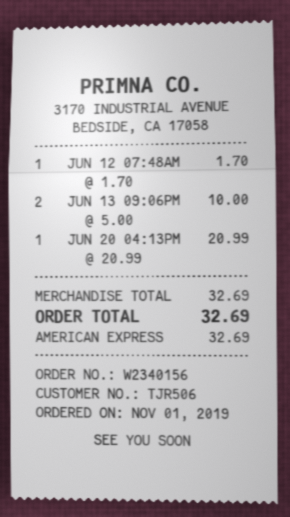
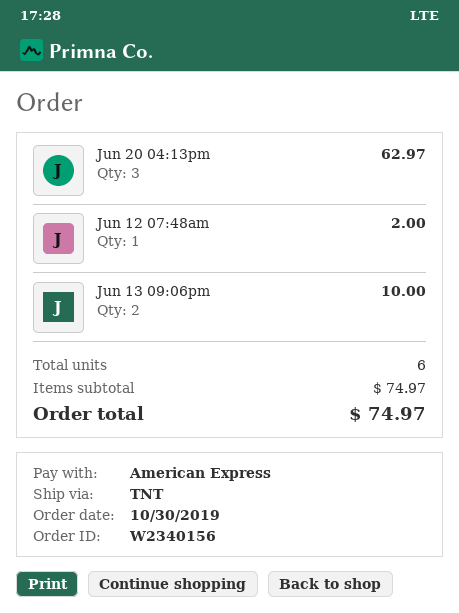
order date: 2019-11-01 -> 2019-10-30
JUN 12 07:48AM: 1 for 1.70 -> 1 for 2.00
JUN 20 04:13PM: 1 for 20.99 -> 3 for 62.97
subtotal: 32.69 -> 74.97
total: 32.69 -> 74.97

